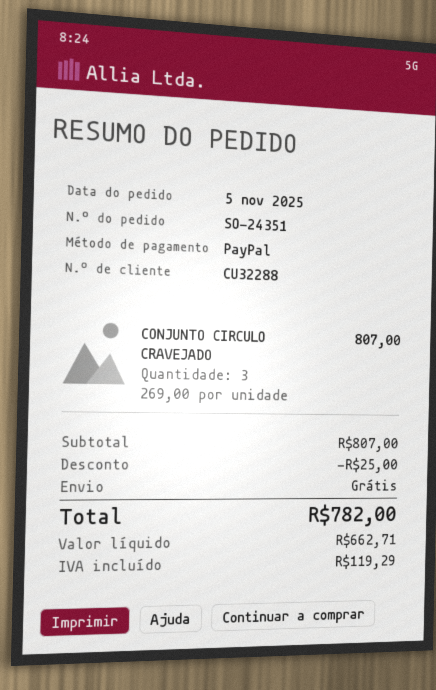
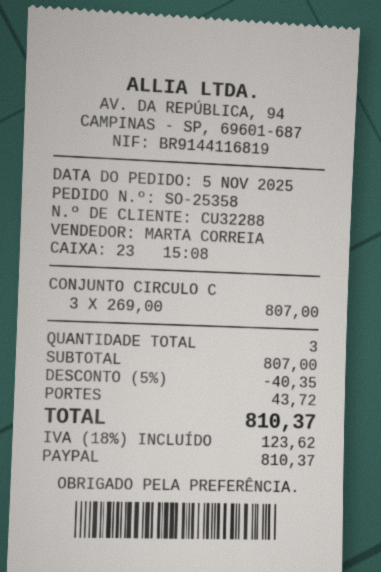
order number: SO-24351 -> SO-25358
discount: 25.00 -> 40.35
shipping: 0.00 -> 43.72
tax: 119.29 -> 123.62
total: 782.00 -> 810.37

